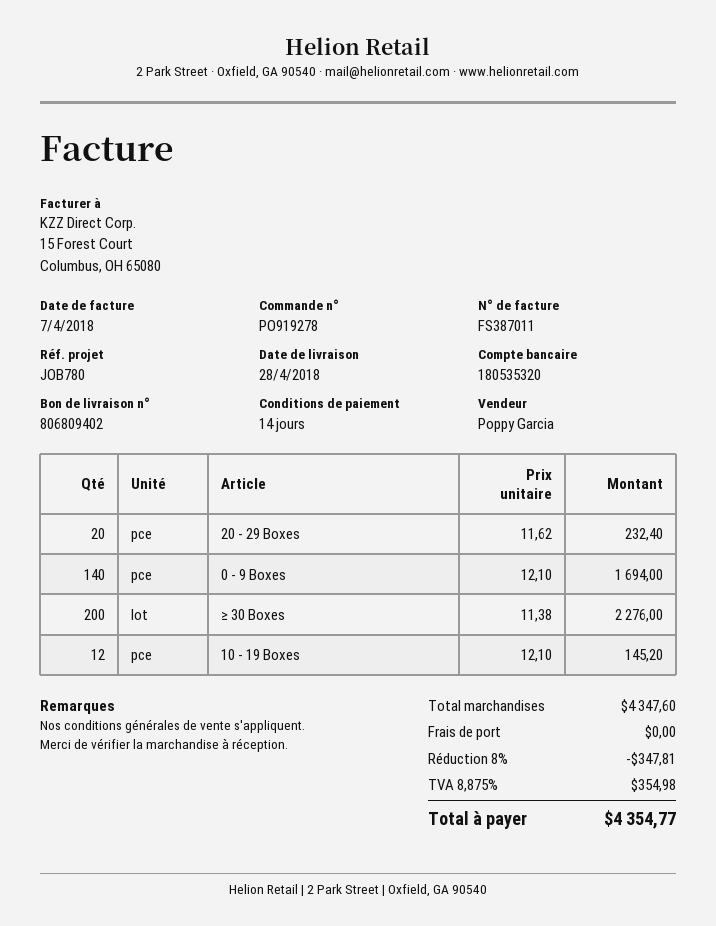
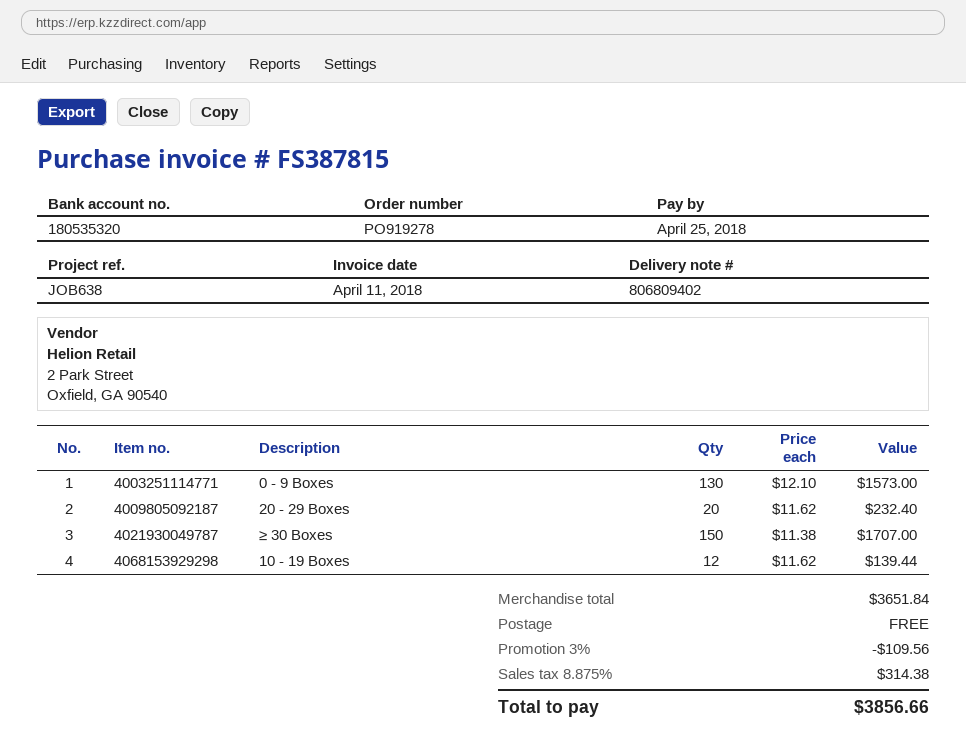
invoice number: FS387011 -> FS387815
invoice date: 2018-04-07 -> 2018-04-11
reference: JOB780 -> JOB638
0 - 9 Boxes: 140 x 12.10 = 1694.00 -> 130 x 12.10 = 1573.00
≥ 30 Boxes: 200 x 11.38 = 2276.00 -> 150 x 11.38 = 1707.00
10 - 19 Boxes: 12 x 12.10 = 145.20 -> 12 x 11.62 = 139.44
subtotal: 4347.60 -> 3651.84
discount: 8% = 347.81 -> 3% = 109.56
tax: 8.875% = 354.98 -> 8.875% = 314.38
total: 4354.77 -> 3856.66

